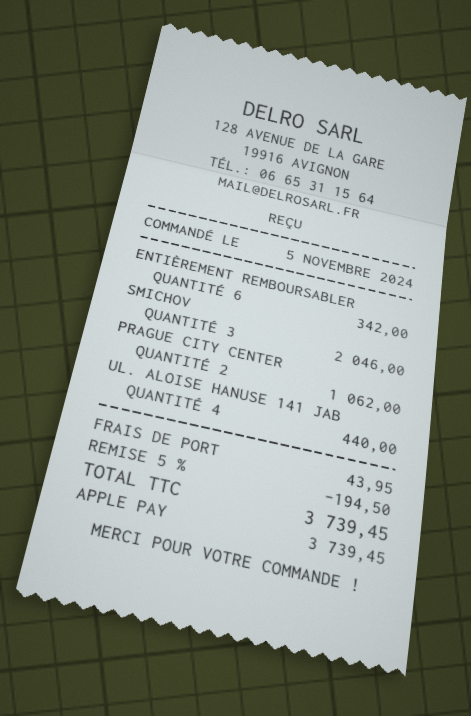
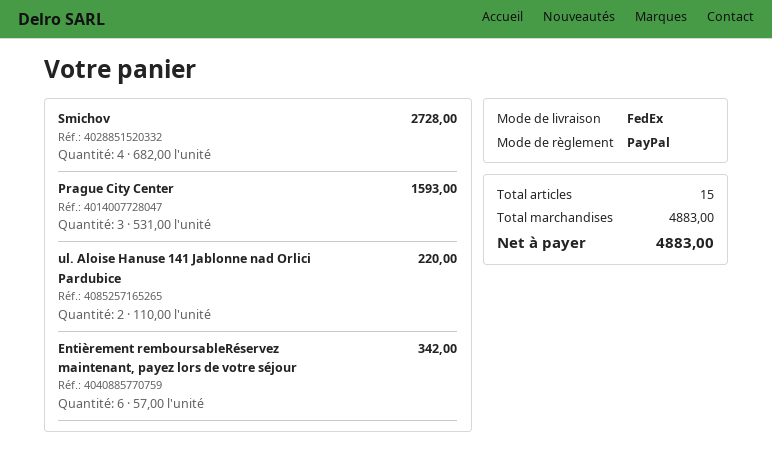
payment method: Apple Pay -> PayPal
SMICHOV: 3 for 2046.00 -> 4 for 2728.00
PRAGUE CITY CENTER: 2 for 1062.00 -> 3 for 1593.00
UL. ALOISE HANUSE 141 JAB: 4 for 440.00 -> 2 for 220.00
discount: 5% = 194.50 -> none
shipping: 43.95 -> none
total: 3739.45 -> 4883.00

